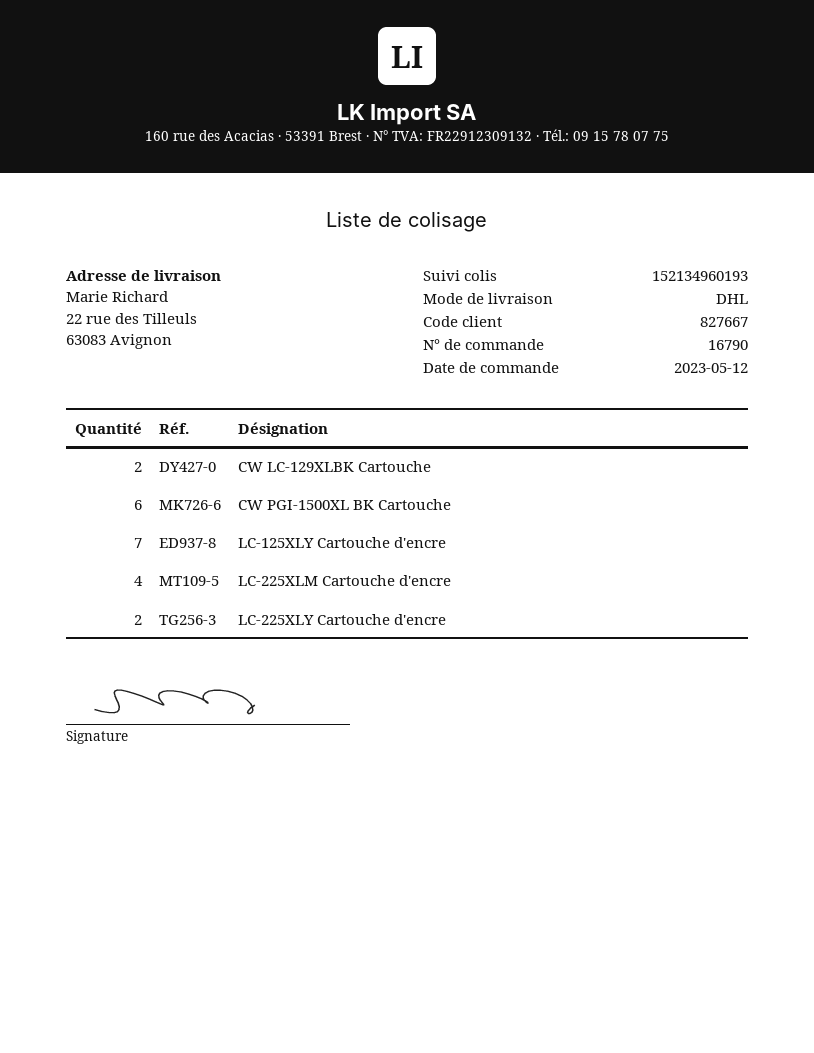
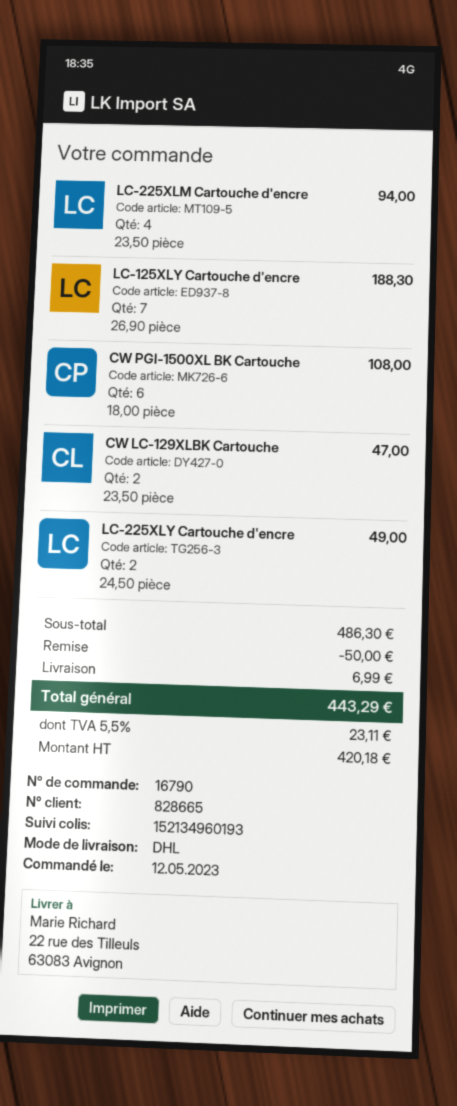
customer number: 827667 -> 828665

